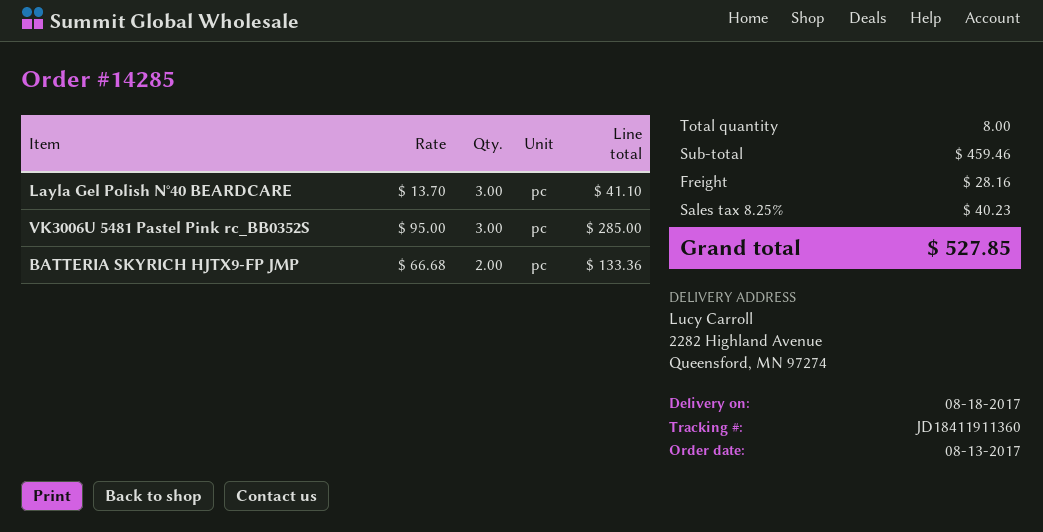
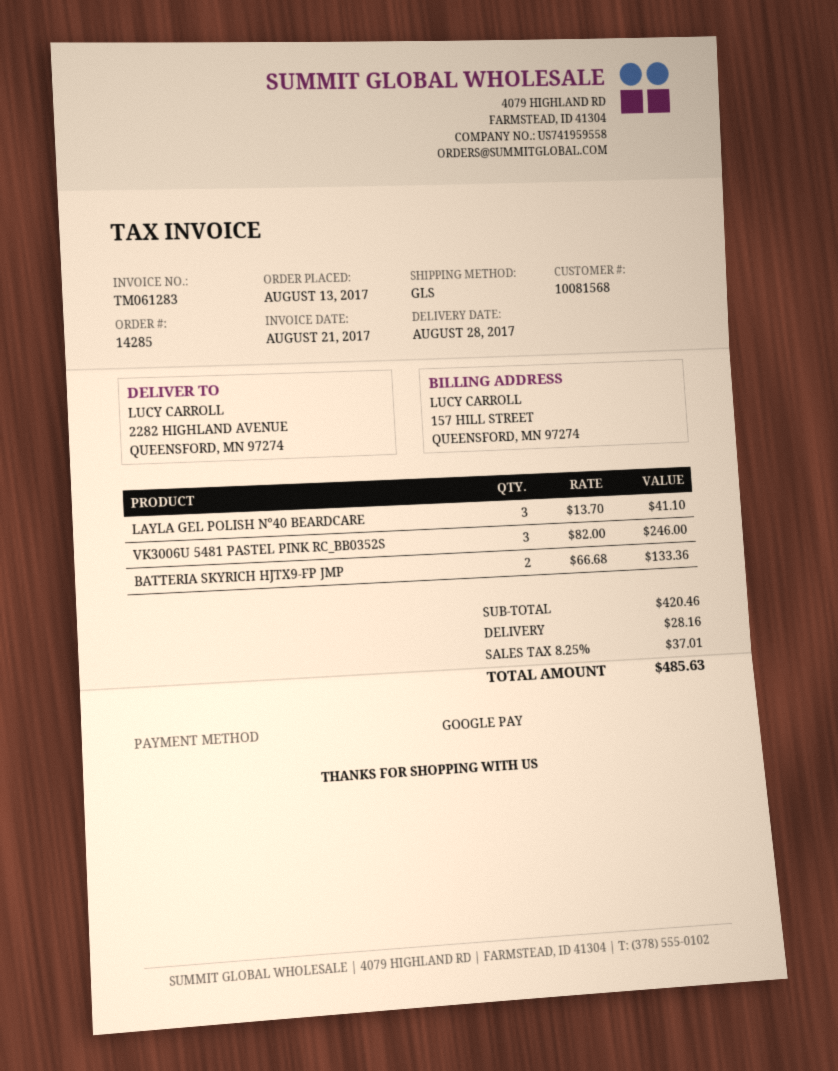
delivery date: 2017-08-18 -> 2017-08-28
VK3006U 5481 Pastel Pink rc_BB0352S: 3 x 95.00 = 285.00 -> 3 x 82.00 = 246.00
subtotal: 459.46 -> 420.46
tax: 8.25% = 40.23 -> 8.25% = 37.01
total: 527.85 -> 485.63

